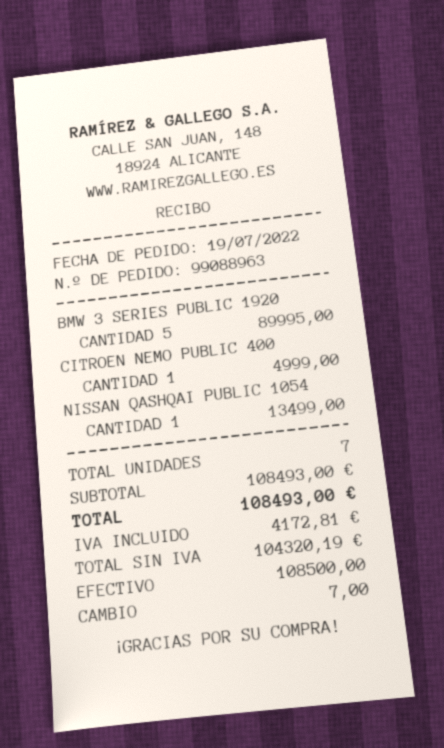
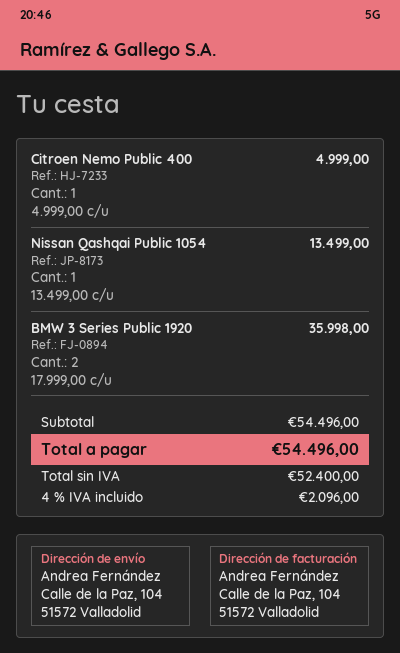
BMW 3 SERIES PUBLIC 1920: 5 for 89995.00 -> 2 for 35998.00
subtotal: 108493.00 -> 54496.00
net: 104320.19 -> 52400.00
tax: 4172.81 -> 2096.00
total: 108493.00 -> 54496.00

